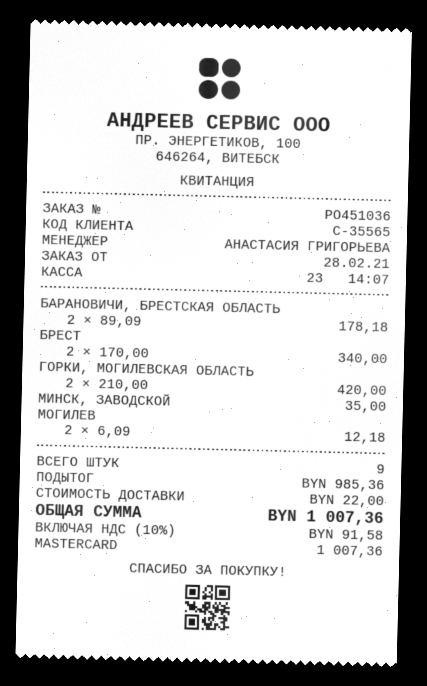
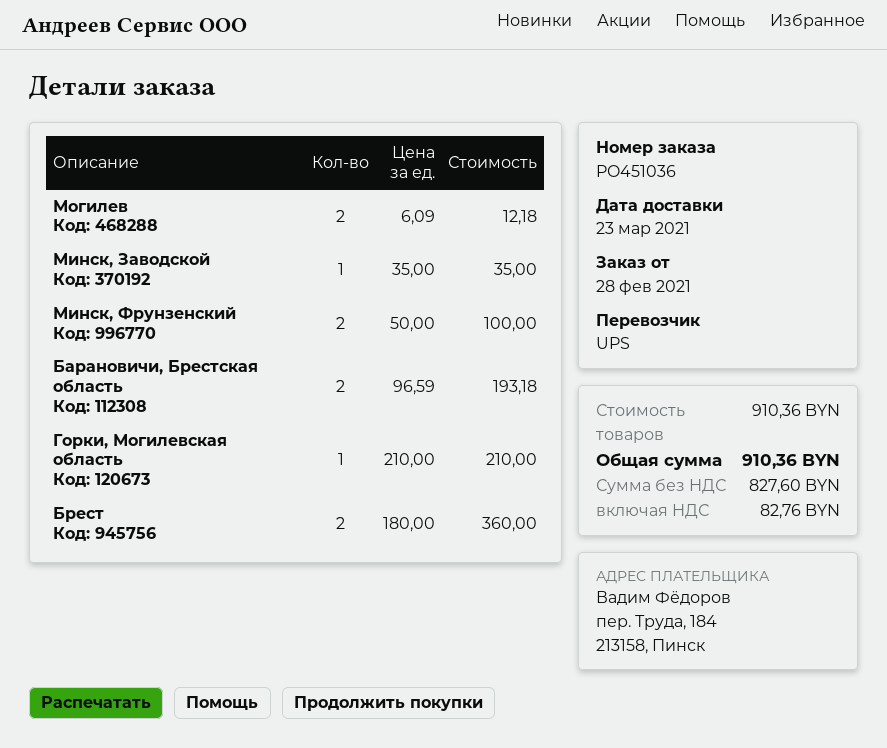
БАРАНОВИЧИ, БРЕСТСКАЯ ОБЛАСТЬ: 2 x 89.09 = 178.18 -> 2 x 96.59 = 193.18
БРЕСТ: 2 x 170.00 = 340.00 -> 2 x 180.00 = 360.00
ГОРКИ, МОГИЛЕВСКАЯ ОБЛАСТЬ: 2 x 210.00 = 420.00 -> 1 x 210.00 = 210.00
Минск, Фрунзенский: none -> 2 x 50.00 = 100.00
subtotal: 985.36 -> 910.36
shipping: 22.00 -> none
tax: 91.58 -> 82.76
total: 1007.36 -> 910.36

